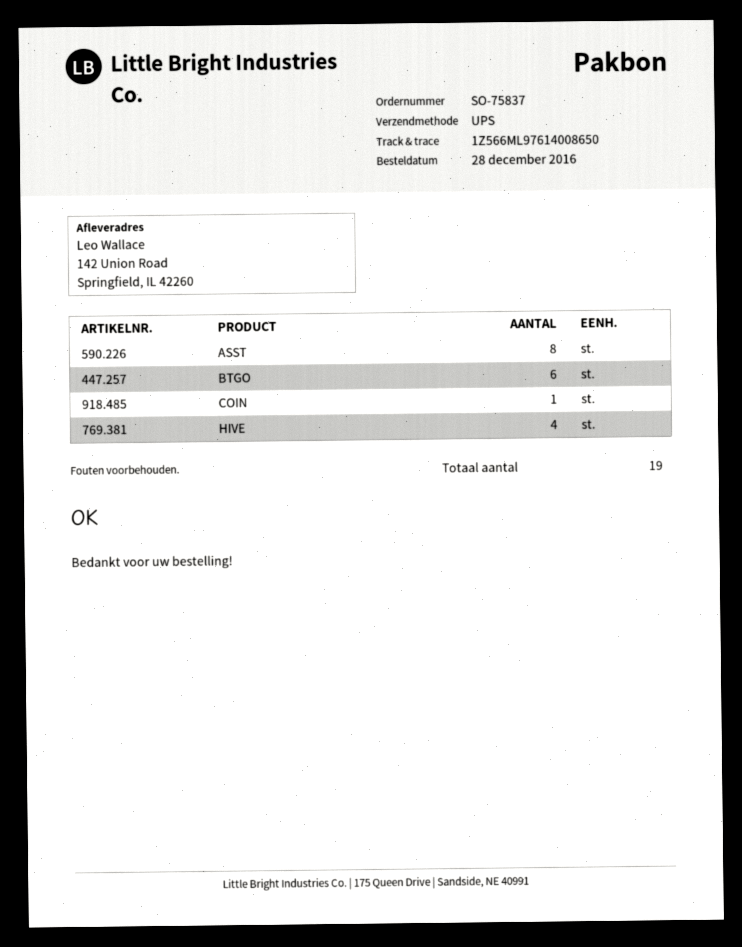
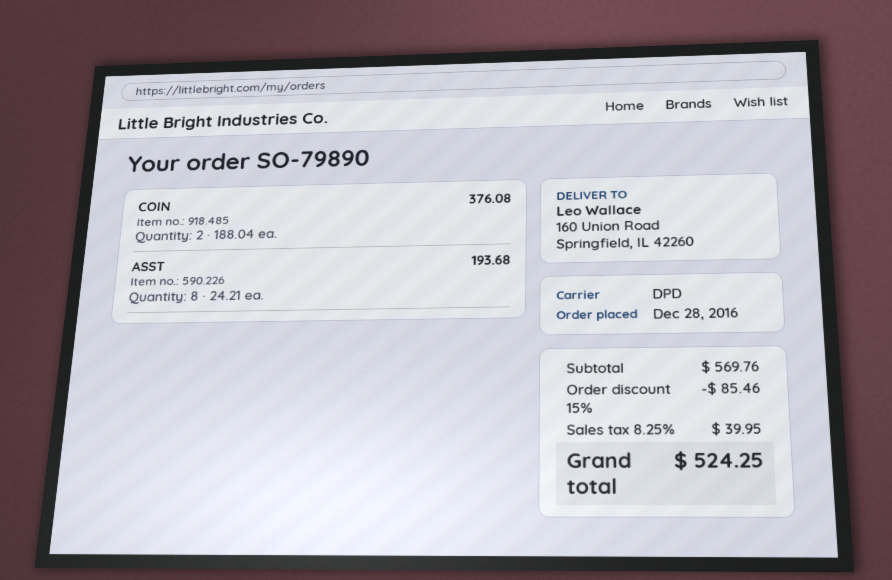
order number: SO-75837 -> SO-79890
shipping method: UPS -> DPD
ship to: 142 Union Road, Springfield, IL 42260 -> 160 Union Road, Springfield, IL 42260
BTGO: 6 -> none
COIN: 1 -> 2
HIVE: 4 -> none

